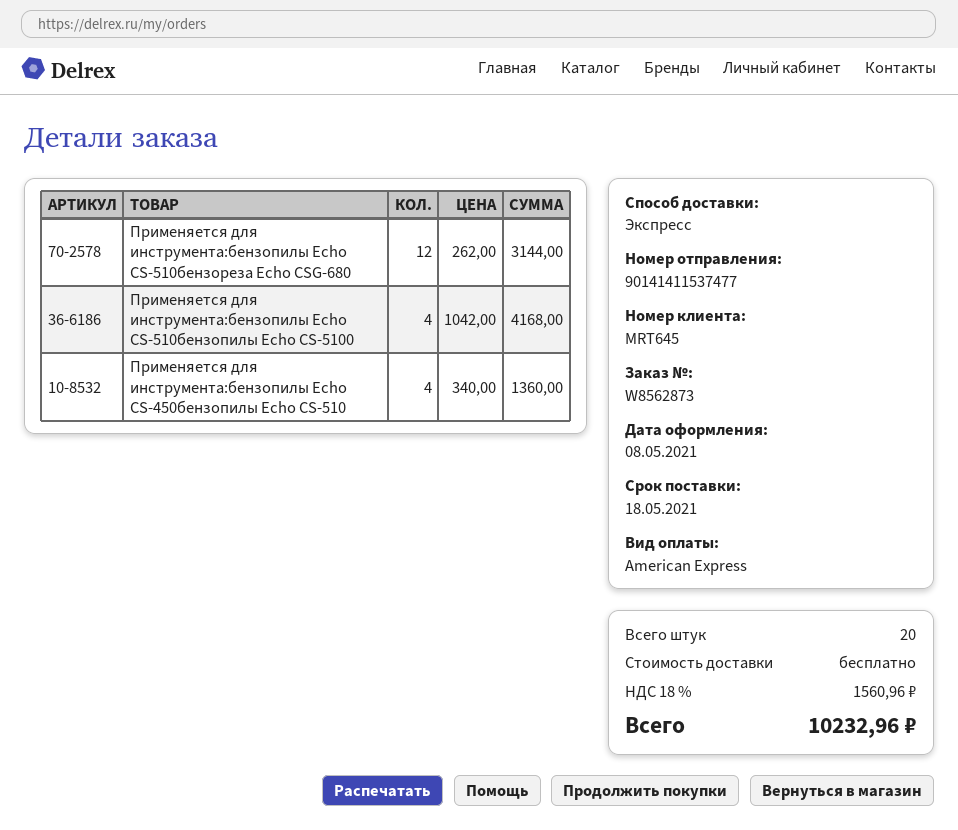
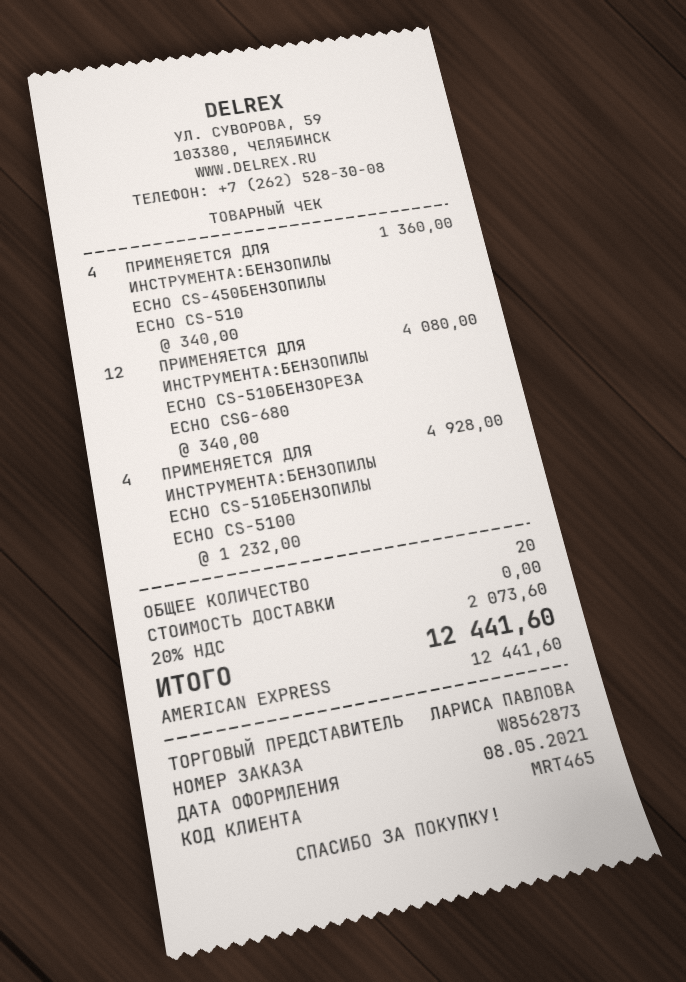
customer number: MRT645 -> MRT465
Применяется для инструмента:бензопилы Echo CS-510бензореза Echo CSG-680: 12 x 262.00 = 3144.00 -> 12 x 340.00 = 4080.00
Применяется для инструмента:бензопилы Echo CS-510бензопилы Echo CS-5100: 4 x 1042.00 = 4168.00 -> 4 x 1232.00 = 4928.00
tax: 18% = 1560.96 -> 20% = 2073.60
total: 10232.96 -> 12441.60

